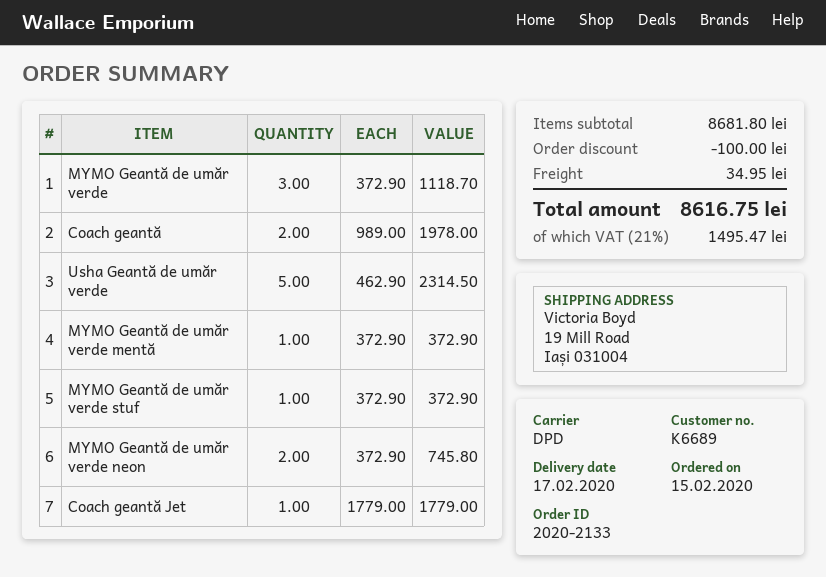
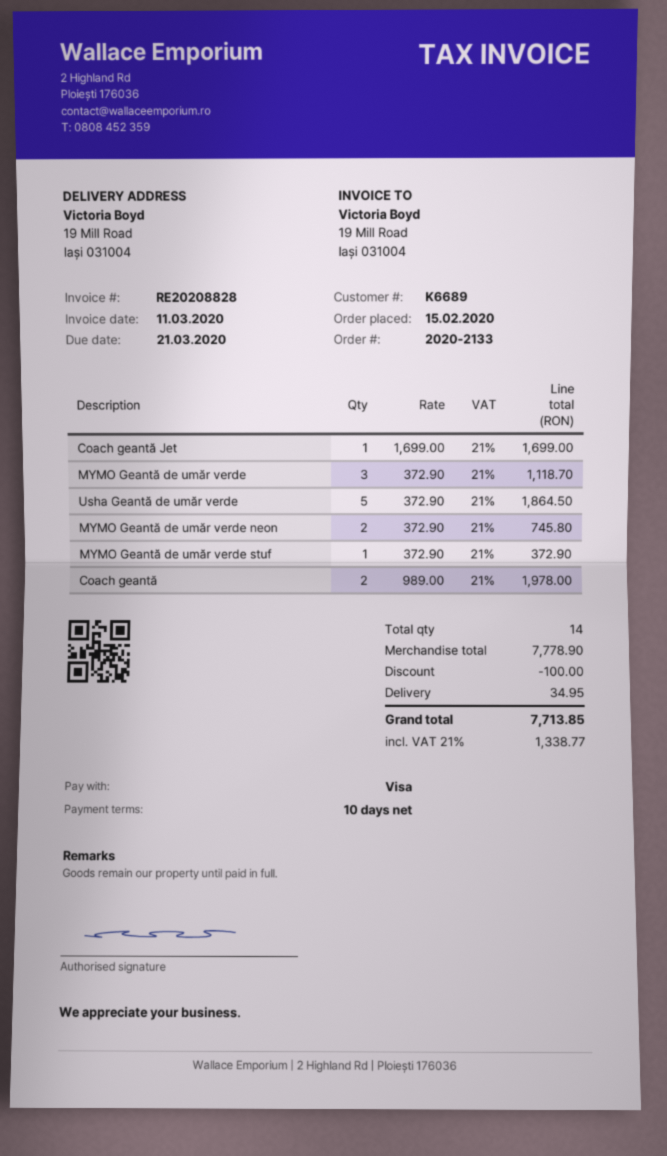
Usha Geantă de umăr verde: 5 x 462.90 = 2314.50 -> 5 x 372.90 = 1864.50
MYMO Geantă de umăr verde mentă: 1 x 372.90 = 372.90 -> none
Coach geantă Jet: 1 x 1779.00 = 1779.00 -> 1 x 1699.00 = 1699.00
subtotal: 8681.80 -> 7778.90
tax: 21% = 1495.47 -> 21% = 1338.77
total: 8616.75 -> 7713.85

